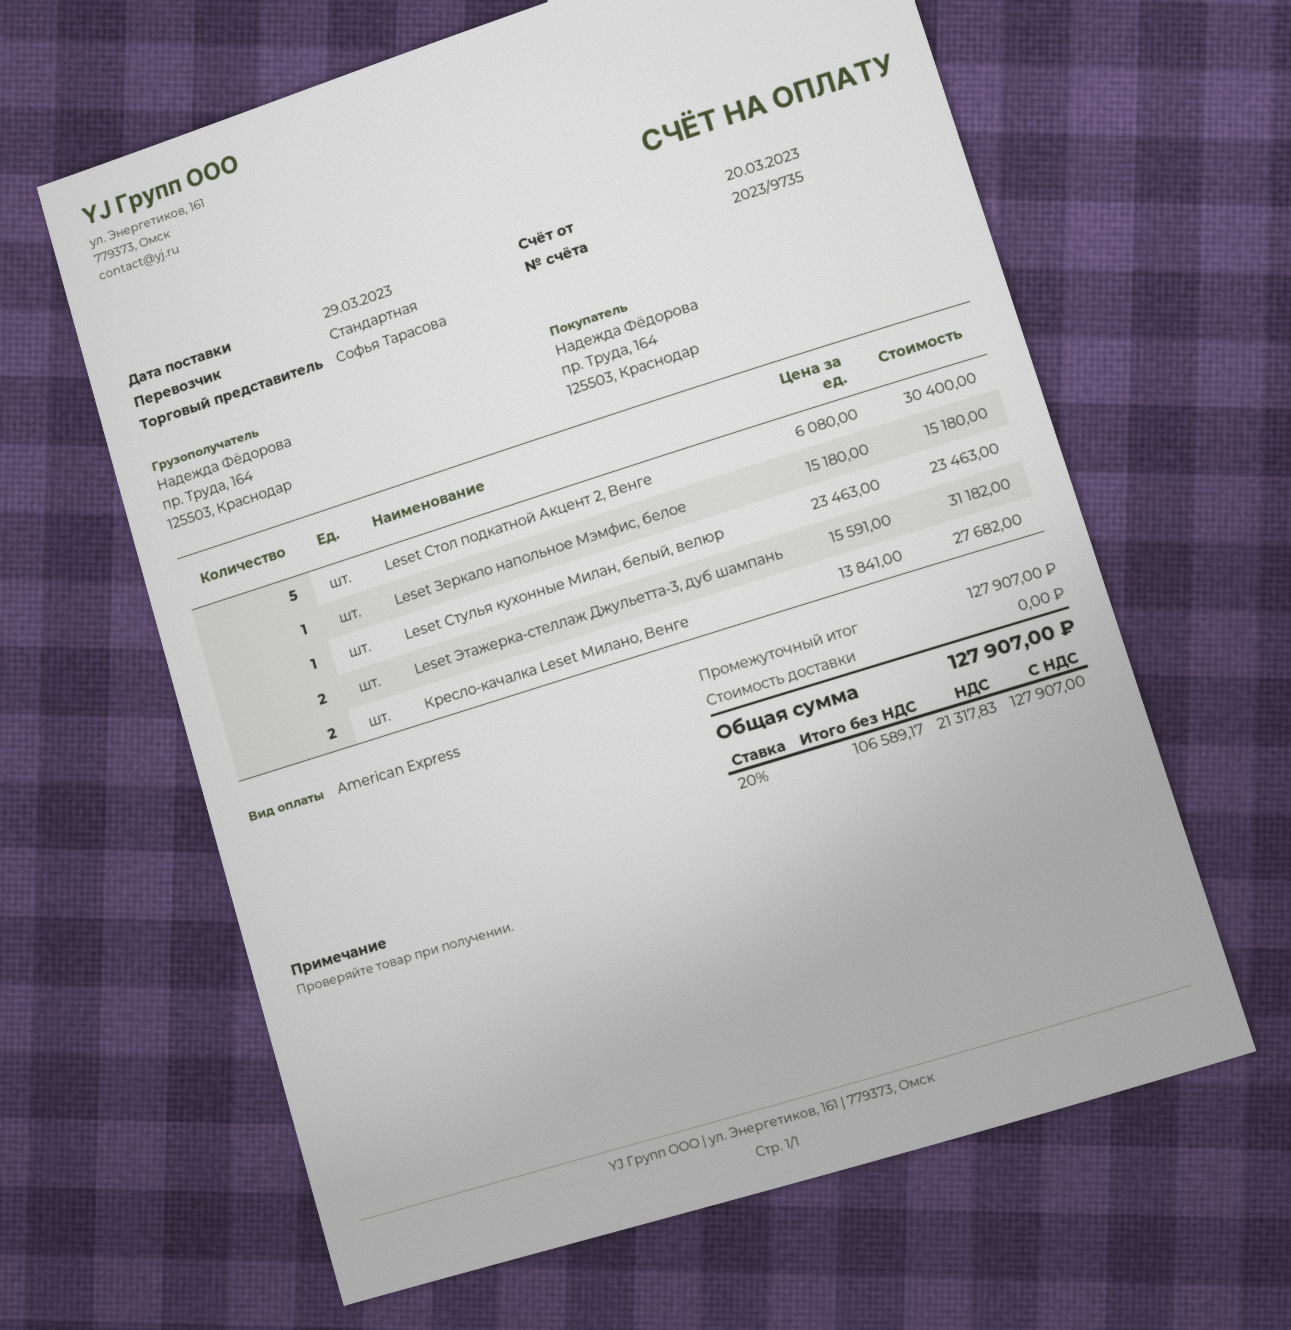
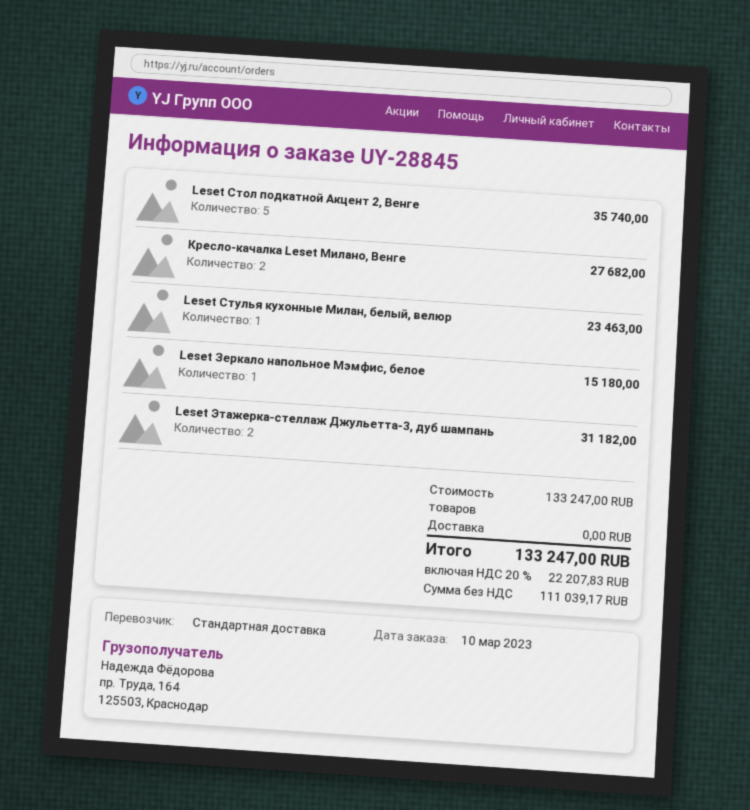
Leset Стол подкатной Акцент 2, Венге: 5 for 30400.00 -> 5 for 35740.00
subtotal: 127907.00 -> 133247.00
net: 106589.17 -> 111039.17
tax: 20% = 21317.83 -> 20% = 22207.83
total: 127907.00 -> 133247.00

